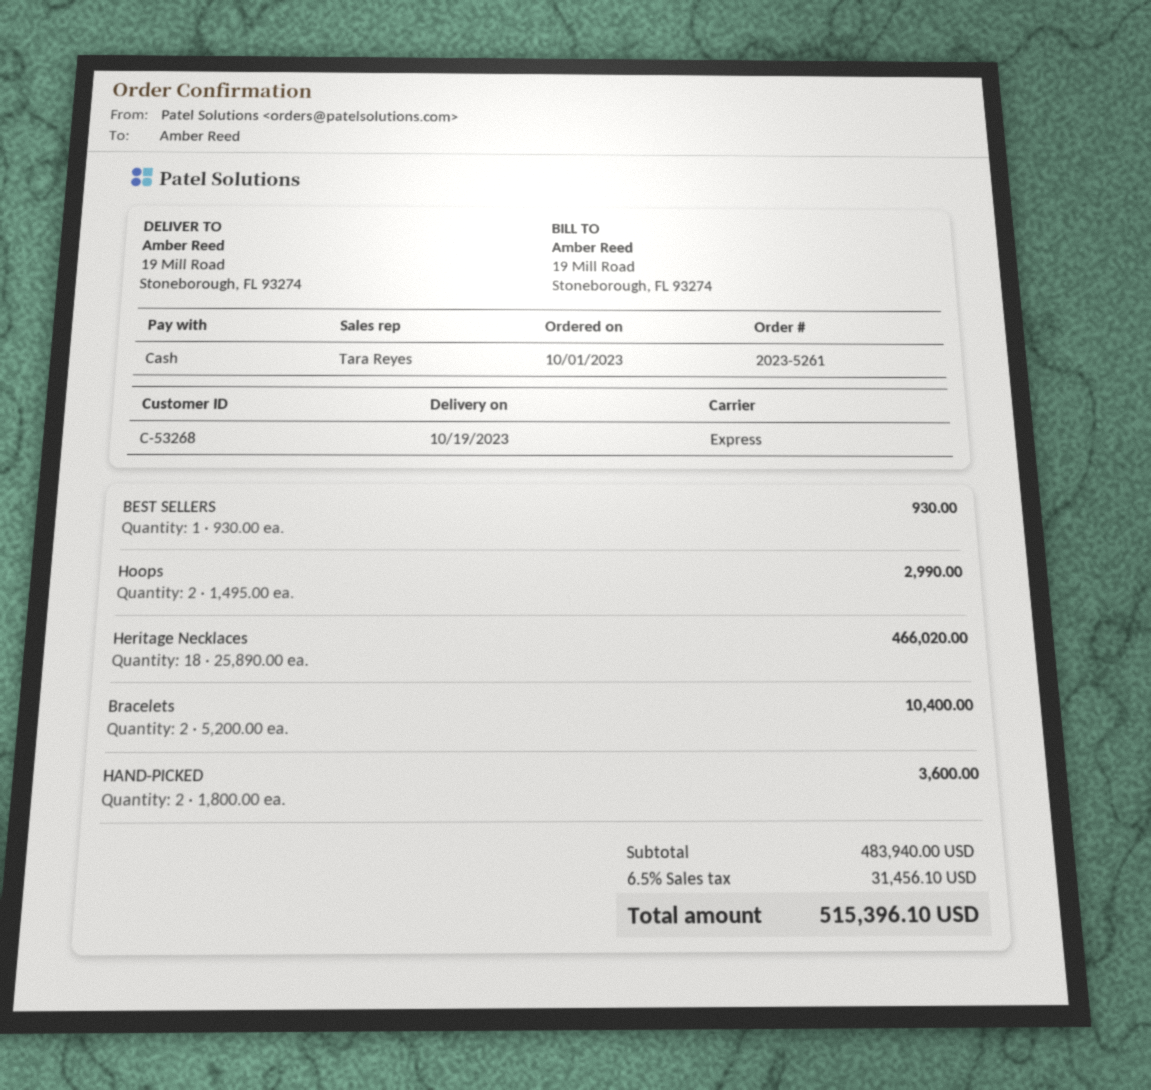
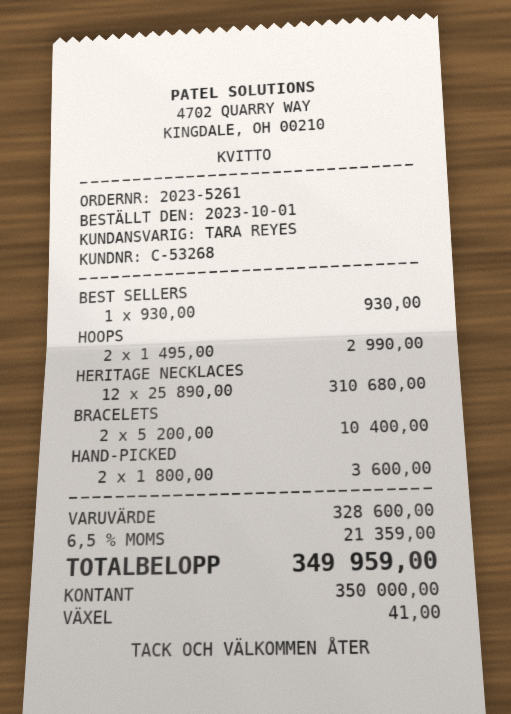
Heritage Necklaces: 18 x 25890.00 = 466020.00 -> 12 x 25890.00 = 310680.00
subtotal: 483940.00 -> 328600.00
tax: 6.5% = 31456.10 -> 6.5% = 21359.00
total: 515396.10 -> 349959.00

